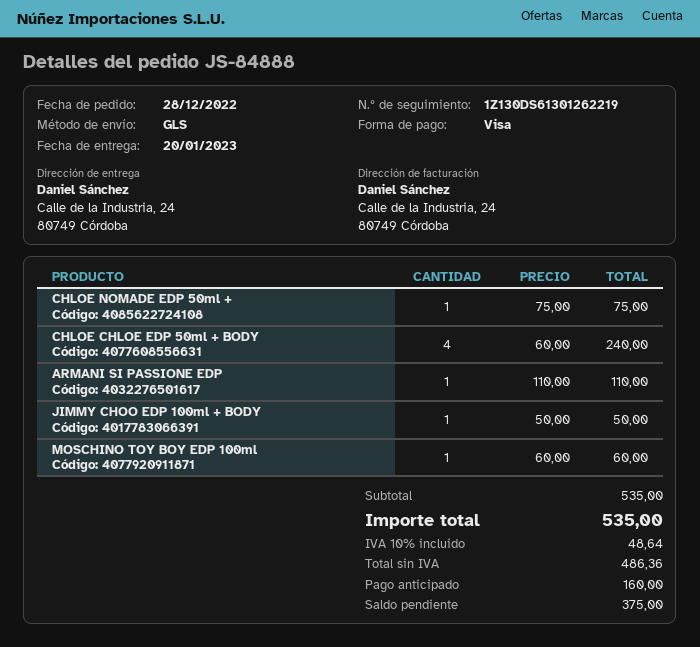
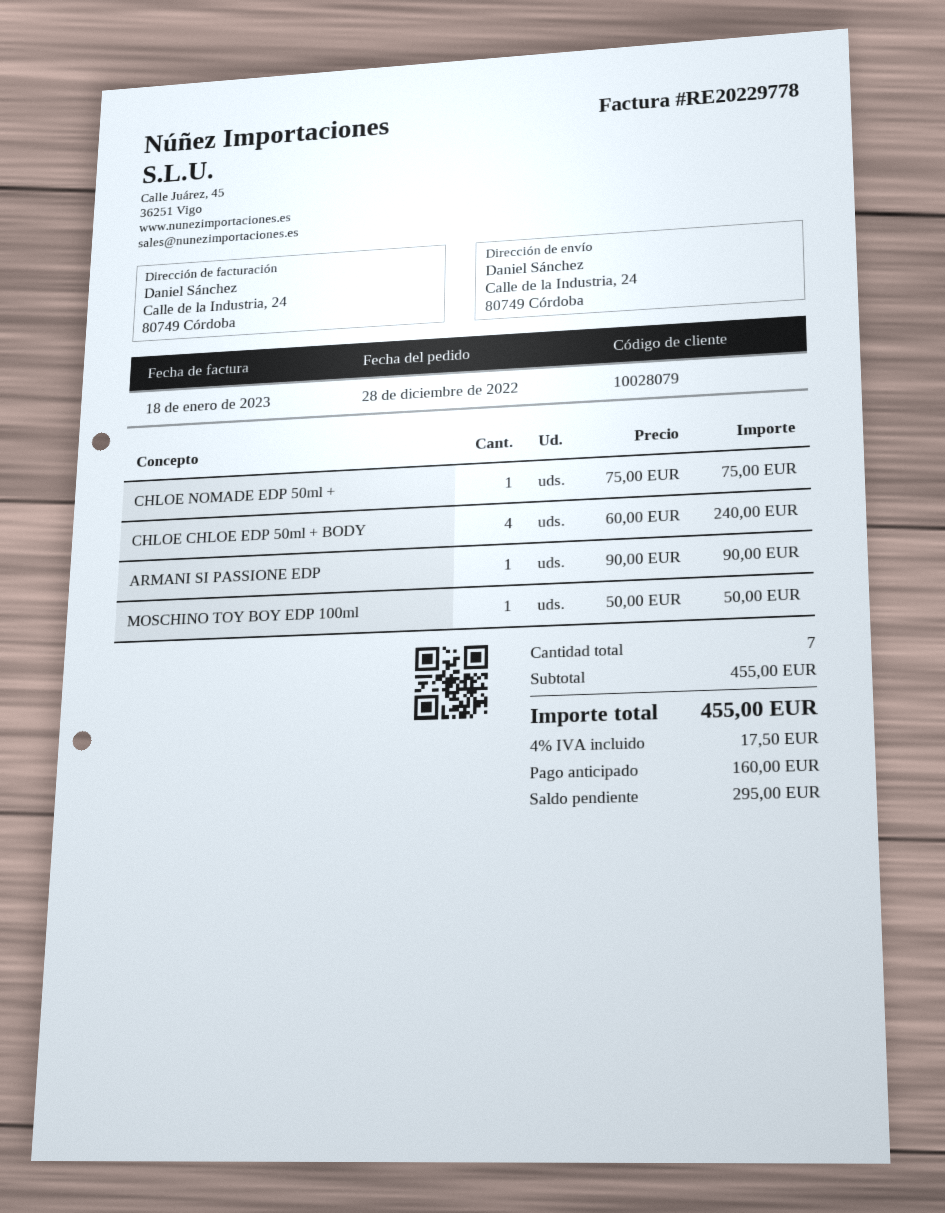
ARMANI SI PASSIONE EDP: 1 x 110.00 = 110.00 -> 1 x 90.00 = 90.00
JIMMY CHOO EDP 100ml + BODY: 1 x 50.00 = 50.00 -> none
MOSCHINO TOY BOY EDP 100ml: 1 x 60.00 = 60.00 -> 1 x 50.00 = 50.00
subtotal: 535.00 -> 455.00
tax: 10% = 48.64 -> 4% = 17.50
total: 535.00 -> 455.00
balance: 375.00 -> 295.00

